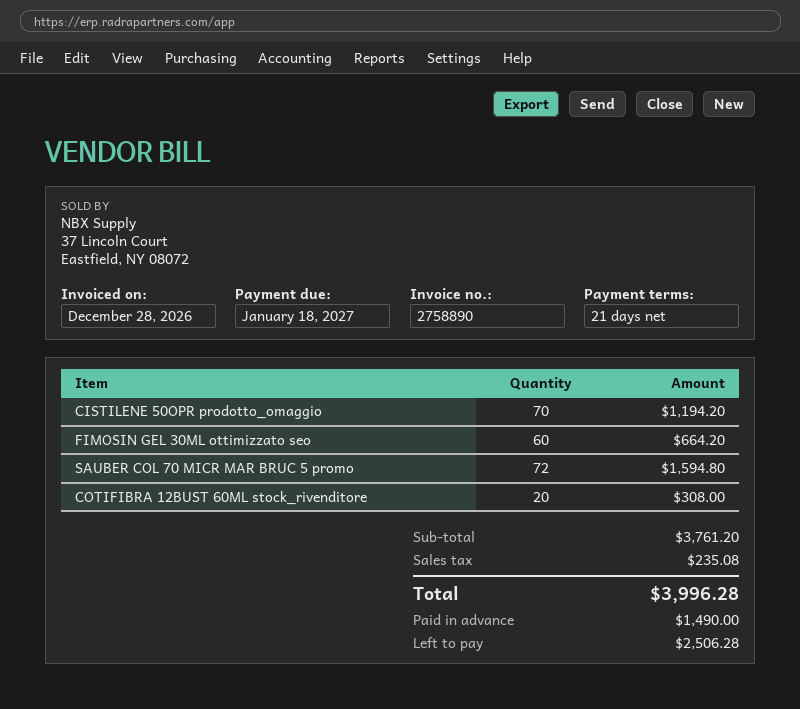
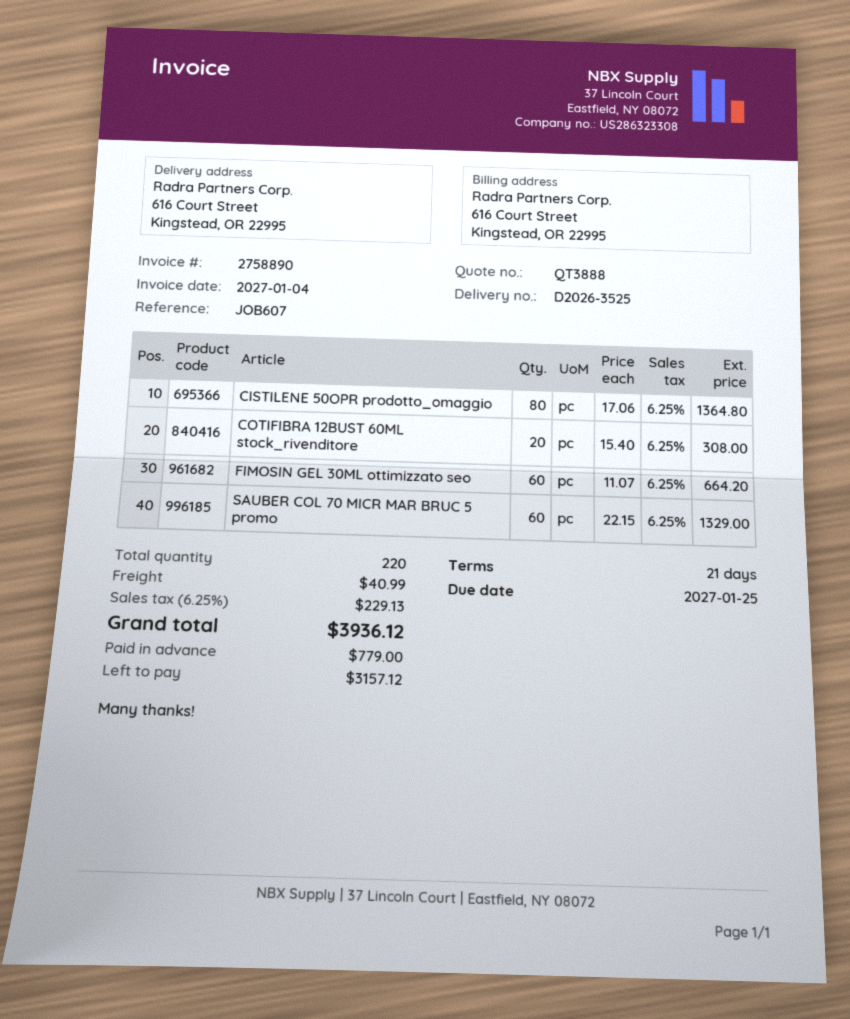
invoice date: 2026-12-28 -> 2027-01-04
due date: 2027-01-18 -> 2027-01-25
CISTILENE 50OPR prodotto_omaggio: 70 for 1194.20 -> 80 for 1364.80
SAUBER COL 70 MICR MAR BRUC 5 promo: 72 for 1594.80 -> 60 for 1329.00
shipping: none -> 40.99
tax: 235.08 -> 229.13
total: 3996.28 -> 3936.12
deposit: 1490.00 -> 779.00
balance: 2506.28 -> 3157.12

